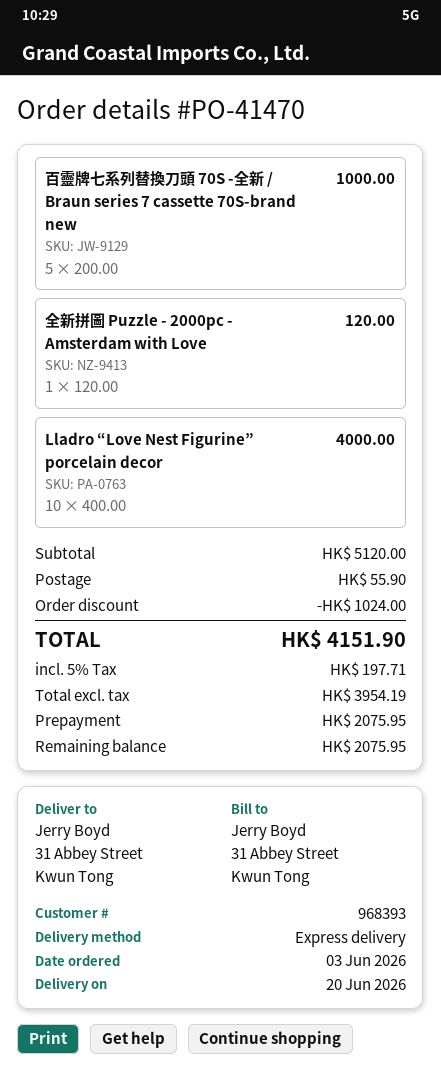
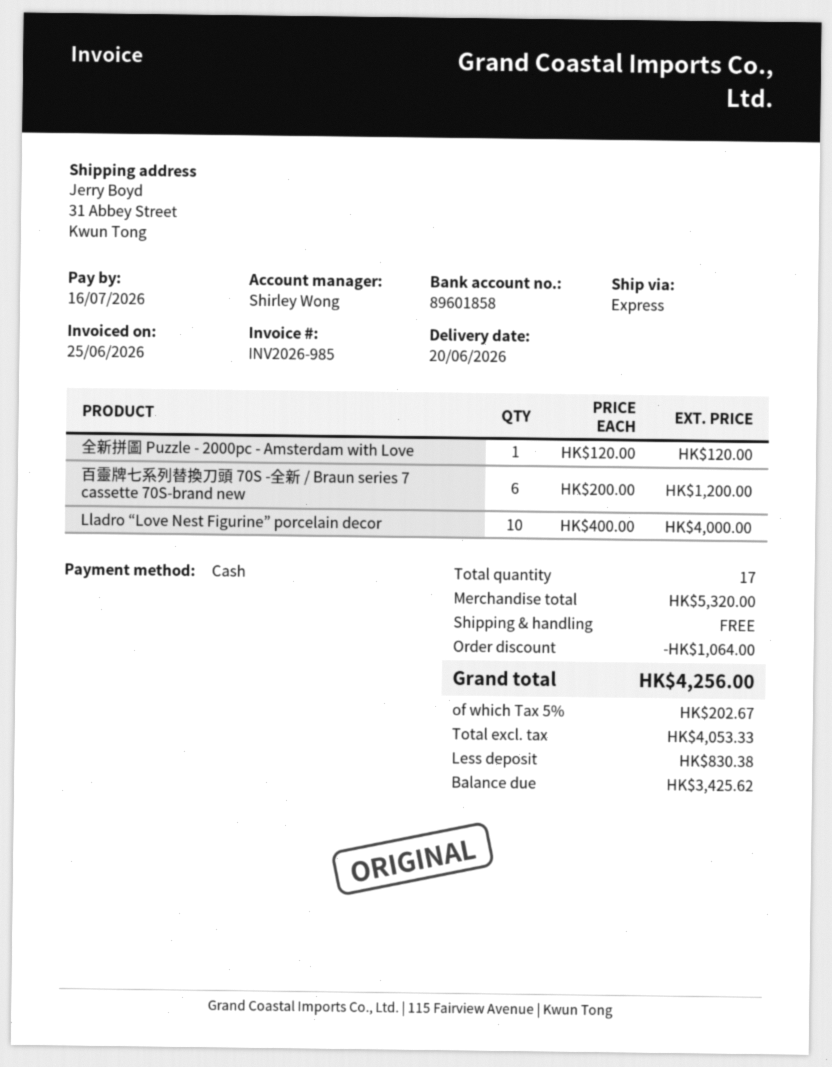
百靈牌七系列替換刀頭 70S -全新 / Braun series 7 cassette 70S-brand new: 5 x 200.00 = 1000.00 -> 6 x 200.00 = 1200.00
subtotal: 5120.00 -> 5320.00
discount: 1024.00 -> 1064.00
shipping: 55.90 -> 0.00
net: 3954.19 -> 4053.33
tax: 5% = 197.71 -> 5% = 202.67
total: 4151.90 -> 4256.00
deposit: 2075.95 -> 830.38
balance: 2075.95 -> 3425.62

